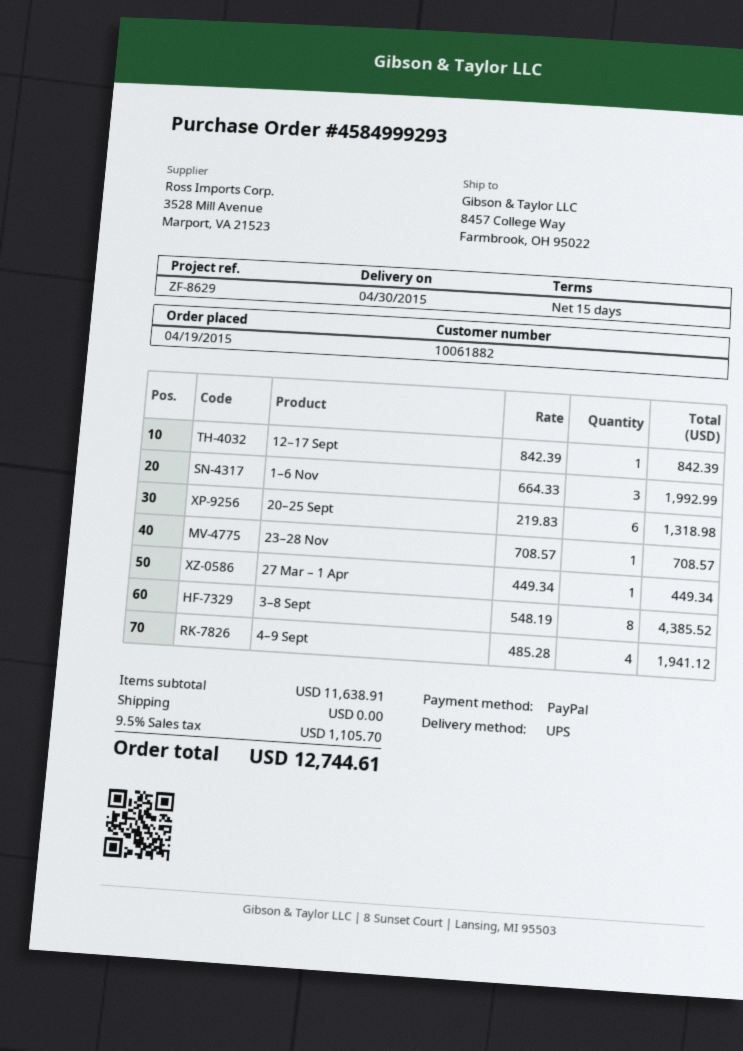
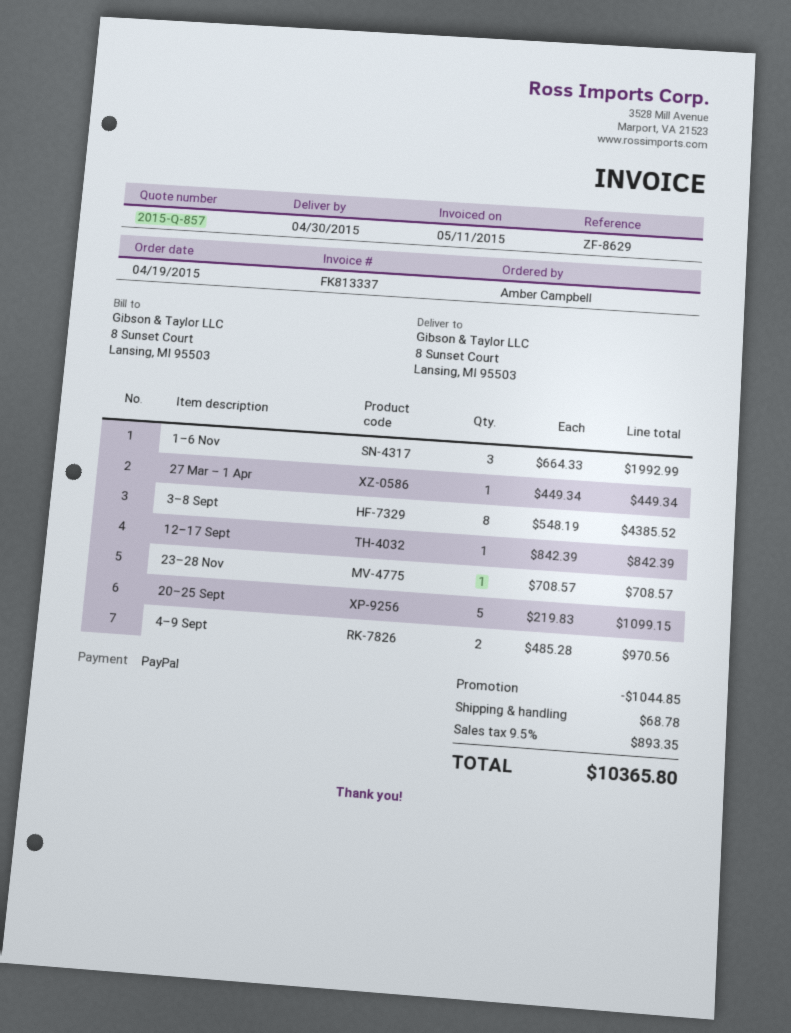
ship to: 8457 College Way, Farmbrook, OH 95022 -> 8 Sunset Court, Lansing, MI 95503
20–25 Sept: 6 x 219.83 = 1318.98 -> 5 x 219.83 = 1099.15
4–9 Sept: 4 x 485.28 = 1941.12 -> 2 x 485.28 = 970.56
discount: none -> 1044.85
shipping: 0.00 -> 68.78
tax: 9.5% = 1105.70 -> 9.5% = 893.35
total: 12744.61 -> 10365.80

